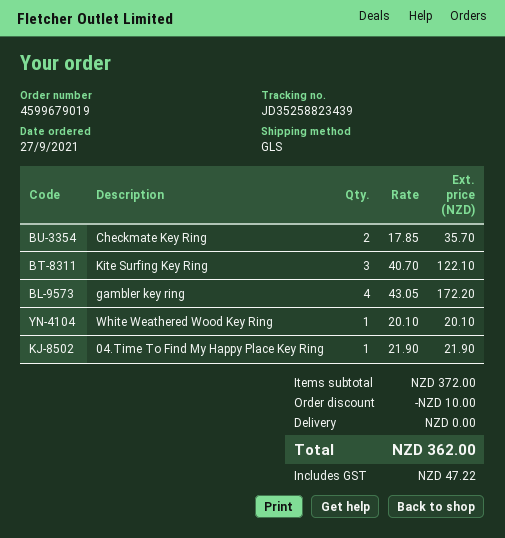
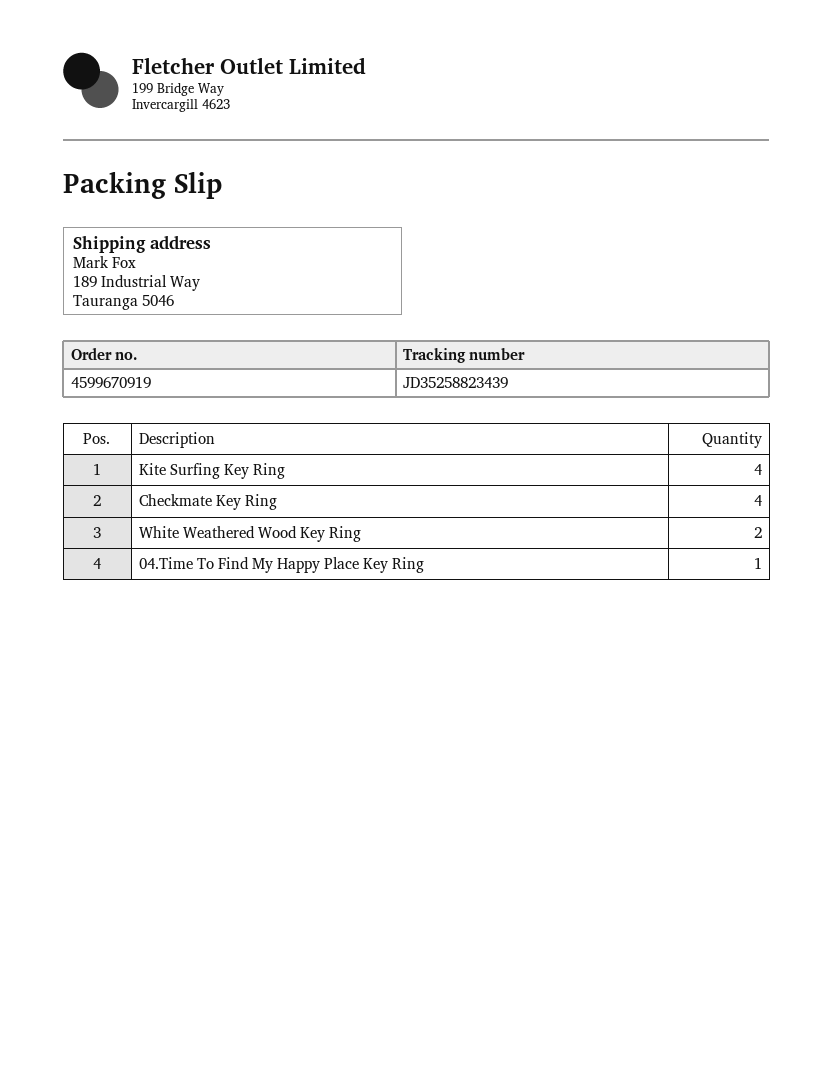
order number: 4599679019 -> 4599670919
Checkmate Key Ring: 2 -> 4
Kite Surfing Key Ring: 3 -> 4
gambler key ring: 4 -> none
White Weathered Wood Key Ring: 1 -> 2

